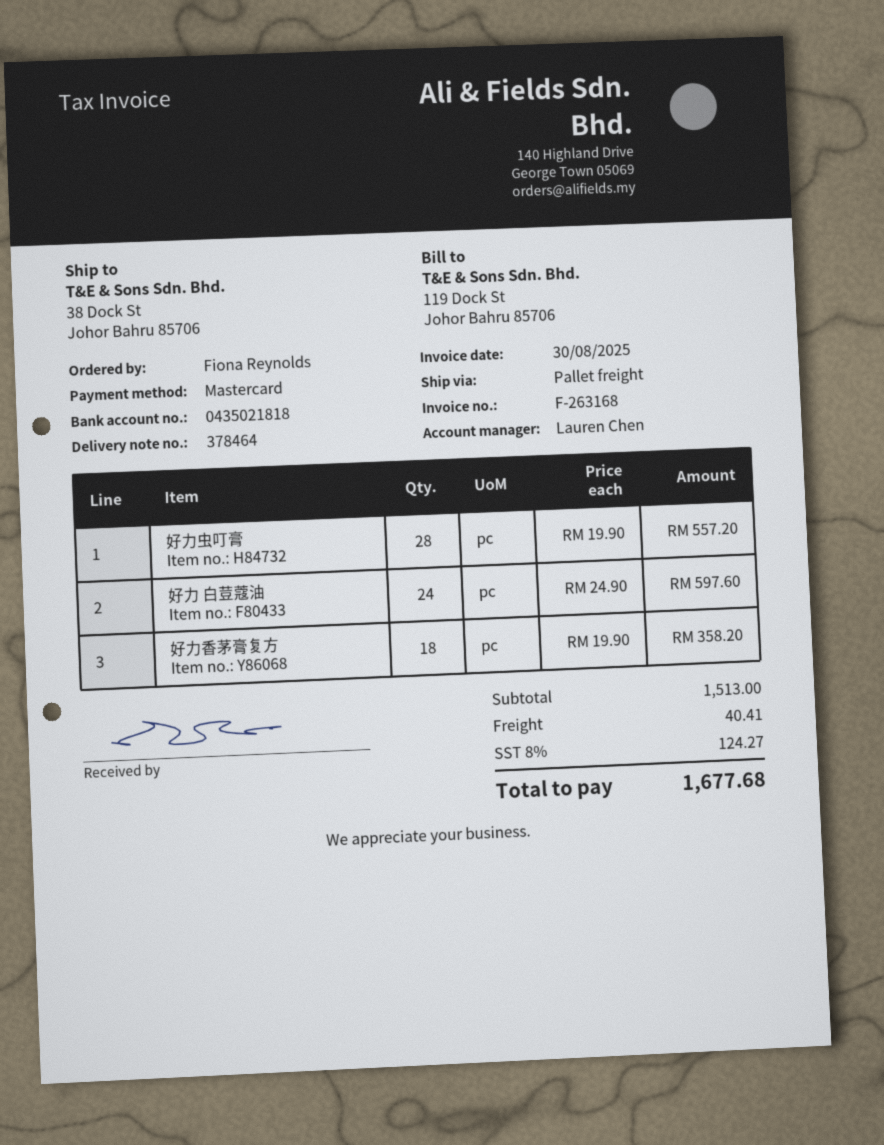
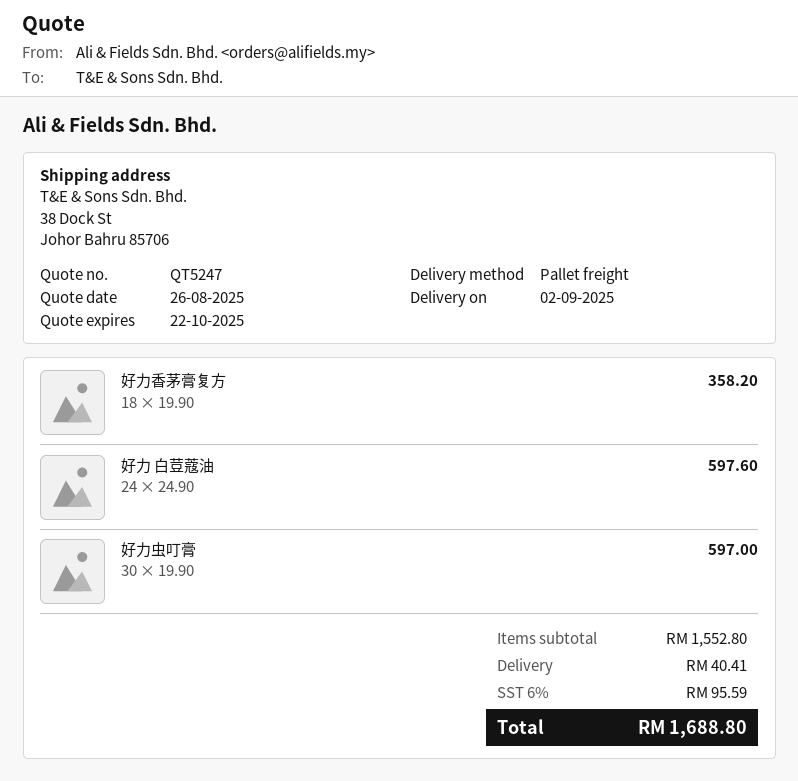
好力虫叮膏: 28 x 19.90 = 557.20 -> 30 x 19.90 = 597.00
subtotal: 1513.00 -> 1552.80
tax: 8% = 124.27 -> 6% = 95.59
total: 1677.68 -> 1688.80

